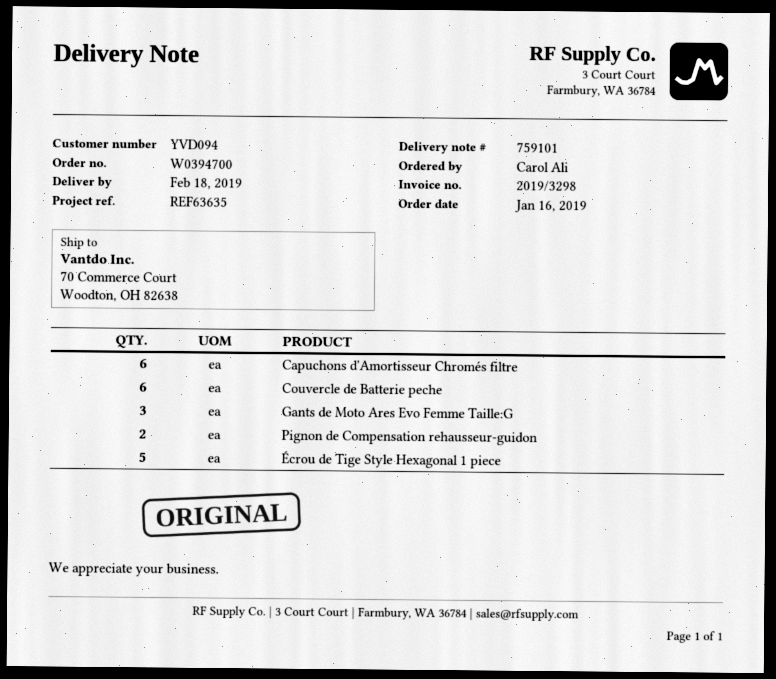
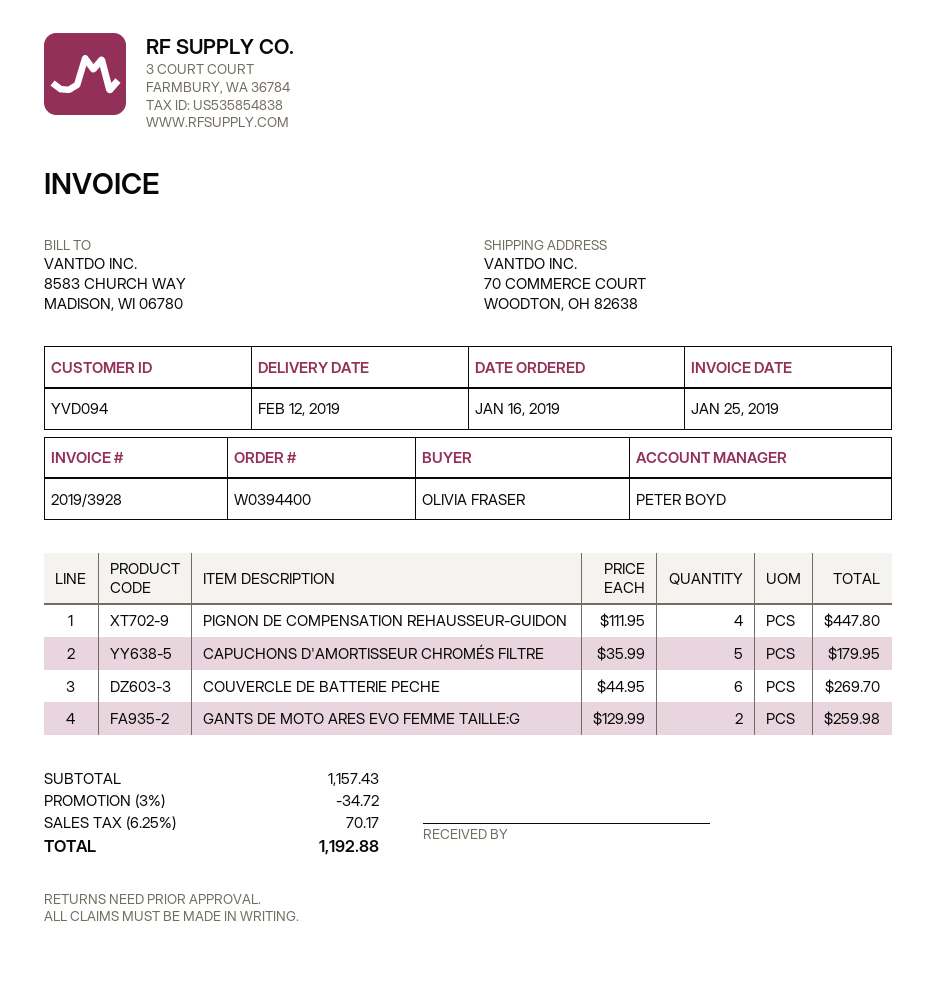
order number: W0394700 -> W0394400
delivery date: 2019-02-18 -> 2019-02-12
invoice number: 2019/3298 -> 2019/3928
ordered by: Carol Ali -> OLIVIA FRASER
Capuchons d'Amortisseur Chromés filtre: 6 -> 5
Gants de Moto Ares Evo Femme Taille:G: 3 -> 2
Pignon de Compensation rehausseur-guidon: 2 -> 4
Écrou de Tige Style Hexagonal 1 piece: 5 -> none

